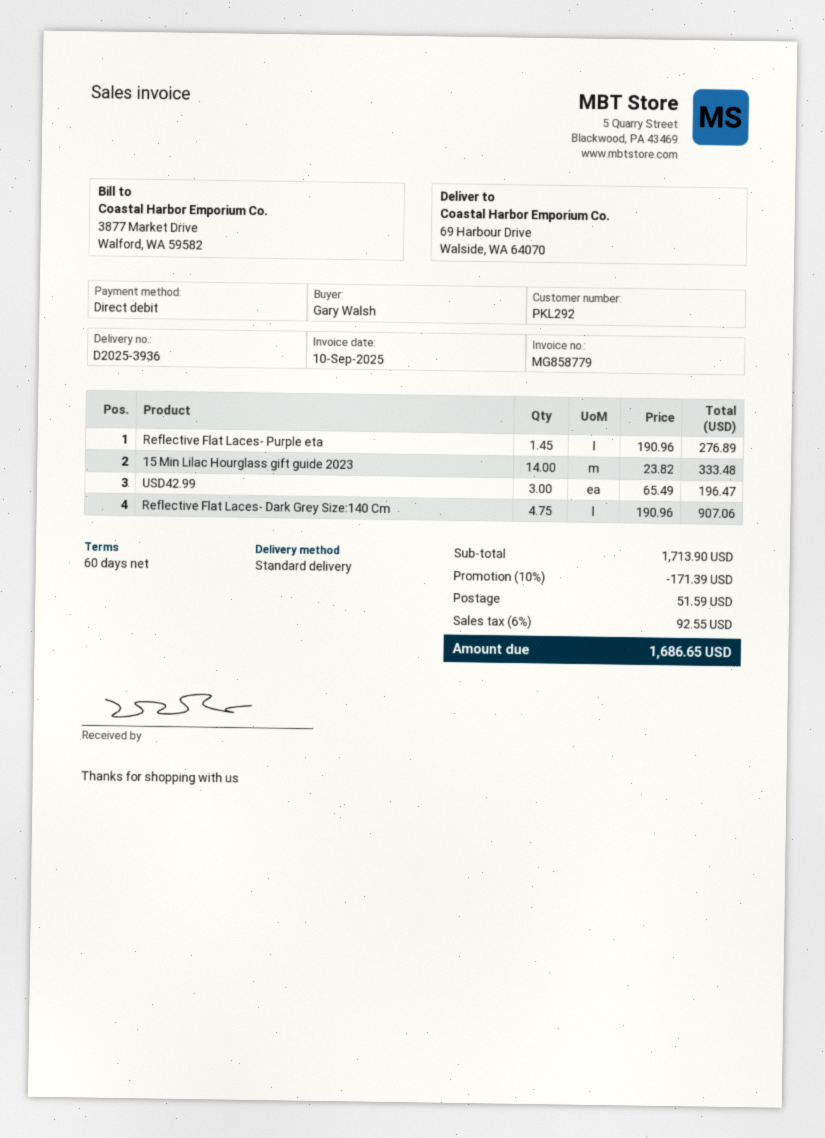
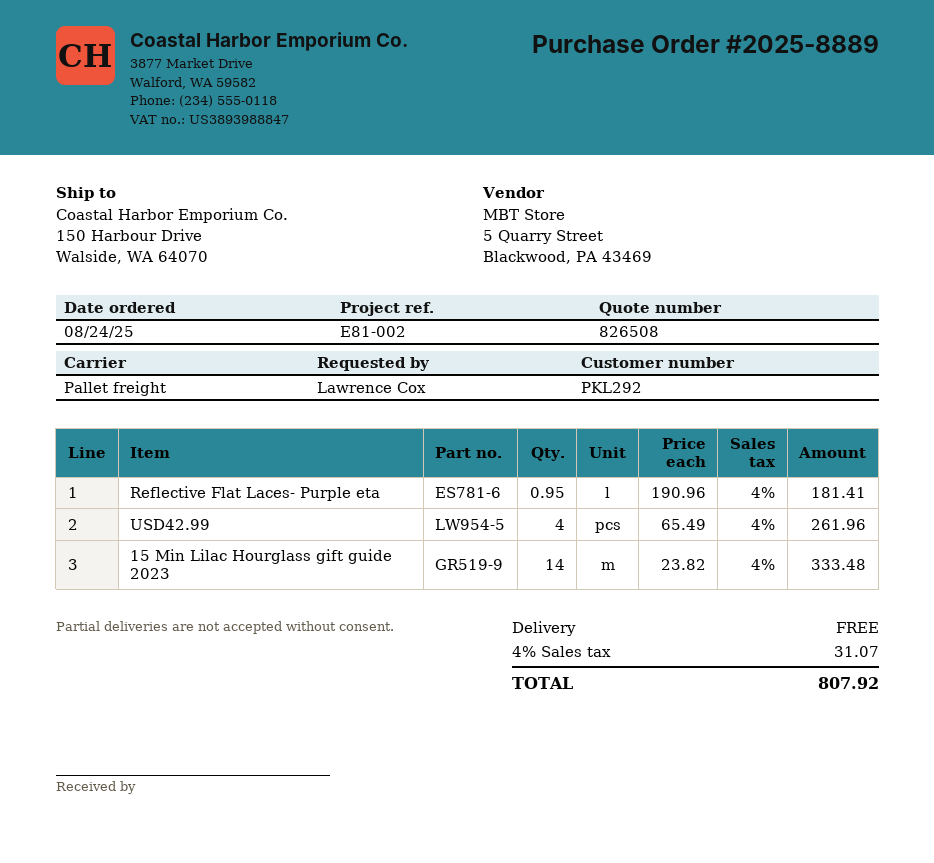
ordered by: Gary Walsh -> Lawrence Cox
shipping method: standard -> pallet freight
ship to: 69 Harbour Drive, Walside, WA 64070 -> 150 Harbour Drive, Walside, WA 64070
Reflective Flat Laces- Purple eta: 1.45 x 190.96 = 276.89 -> 0.95 x 190.96 = 181.41
USD42.99: 3 x 65.49 = 196.47 -> 4 x 65.49 = 261.96
Reflective Flat Laces- Dark Grey Size:140 Cm: 4.75 x 190.96 = 907.06 -> none
discount: 10% = 171.39 -> none
shipping: 51.59 -> 0.00
tax: 6% = 92.55 -> 4% = 31.07
total: 1686.65 -> 807.92

